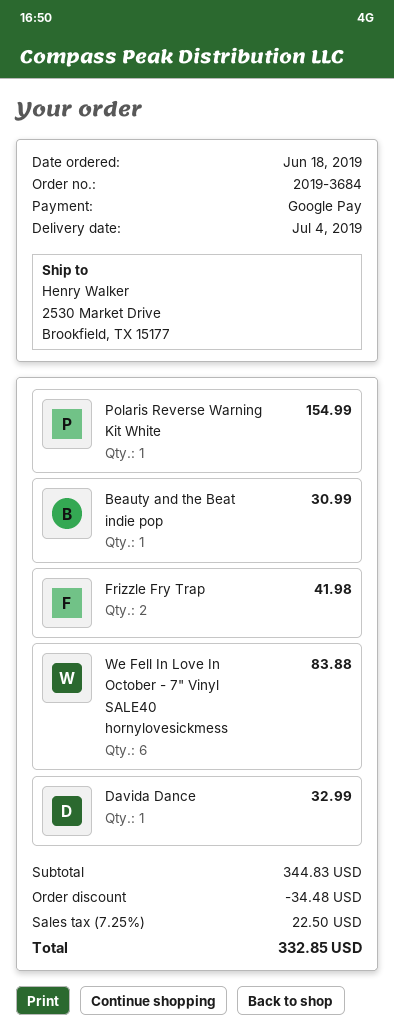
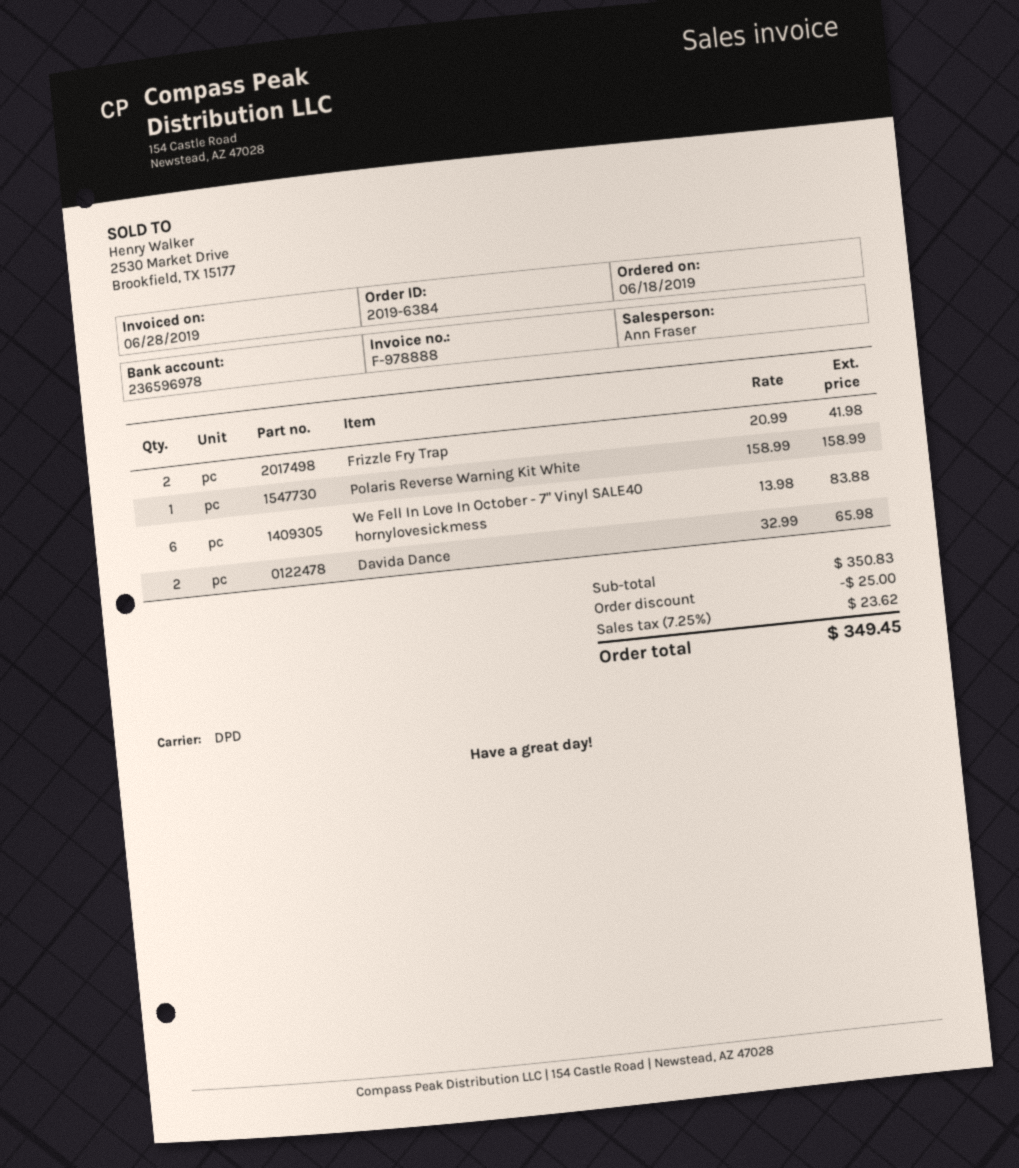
order number: 2019-3684 -> 2019-6384
Polaris Reverse Warning Kit White: 1 for 154.99 -> 1 for 158.99
Beauty and the Beat indie pop: 1 for 30.99 -> none
Davida Dance: 1 for 32.99 -> 2 for 65.98
subtotal: 344.83 -> 350.83
discount: 34.48 -> 25.00
tax: 7.25% = 22.50 -> 7.25% = 23.62
total: 332.85 -> 349.45

